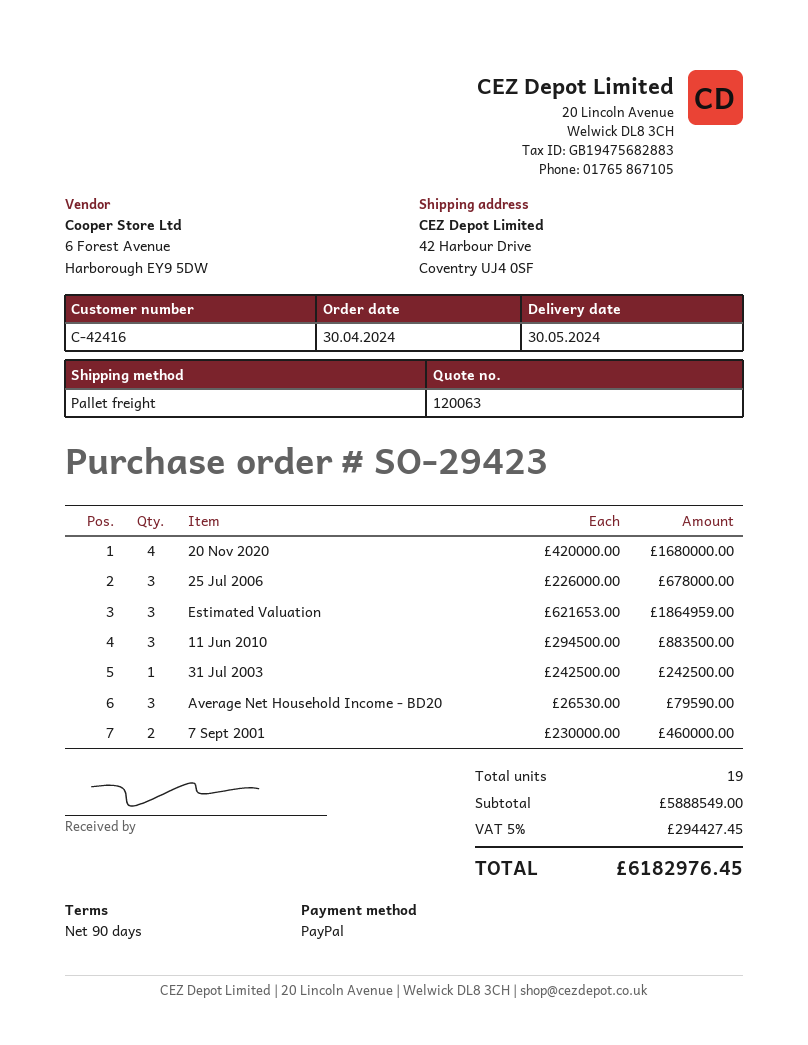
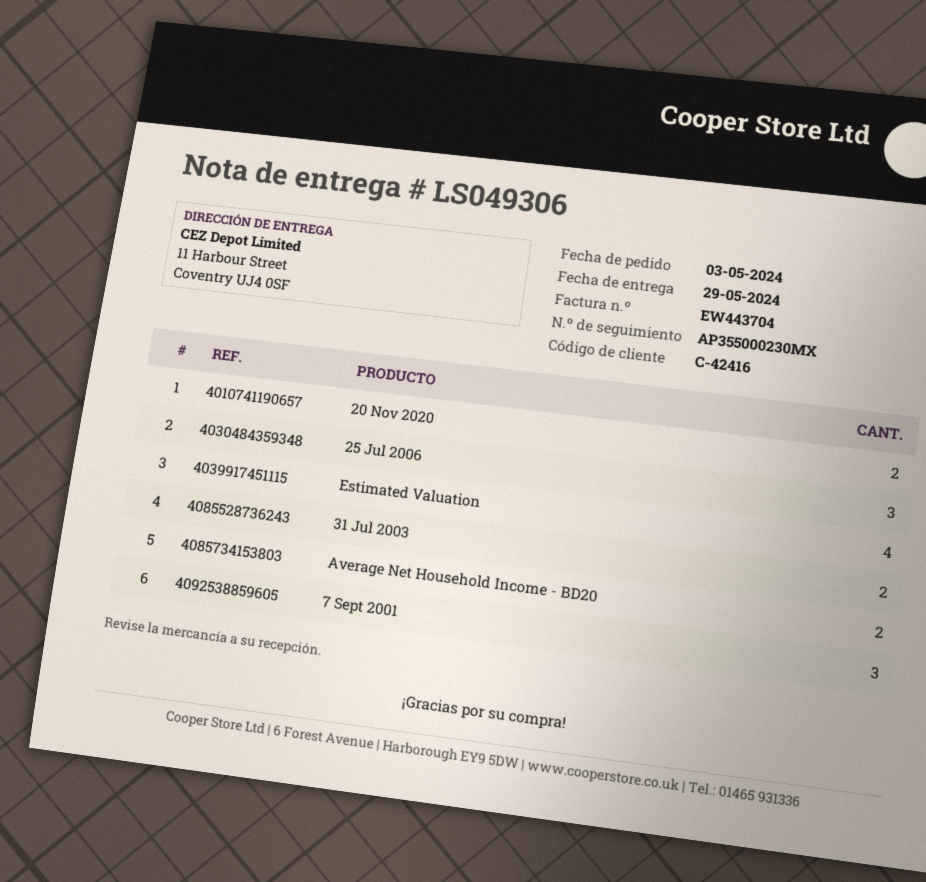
order date: 2024-04-30 -> 2024-05-03
delivery date: 2024-05-30 -> 2024-05-29
ship to: 42 Harbour Drive, Coventry UJ4 0SF -> 11 Harbour Street, Coventry UJ4 0SF
20 Nov 2020: 4 -> 2
Estimated Valuation: 3 -> 4
11 Jun 2010: 3 -> none
31 Jul 2003: 1 -> 2
Average Net Household Income - BD20: 3 -> 2
7 Sept 2001: 2 -> 3

